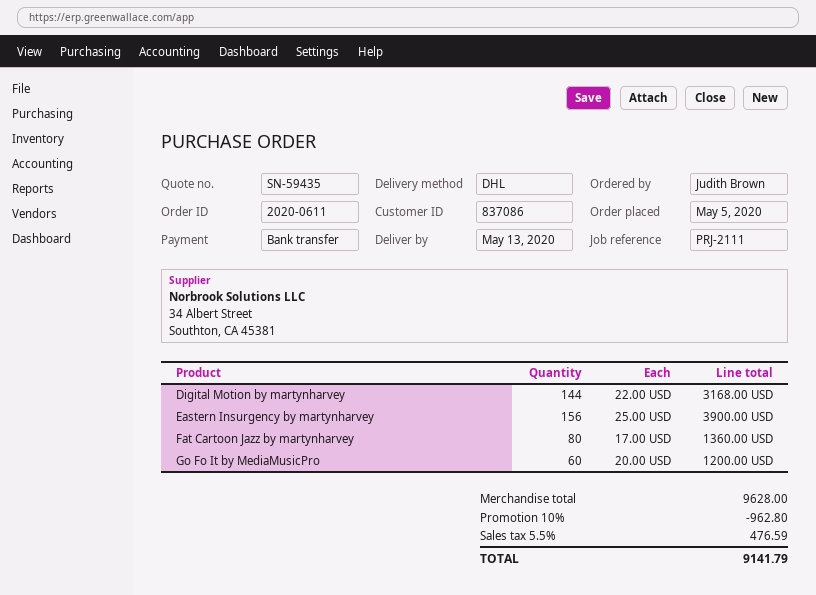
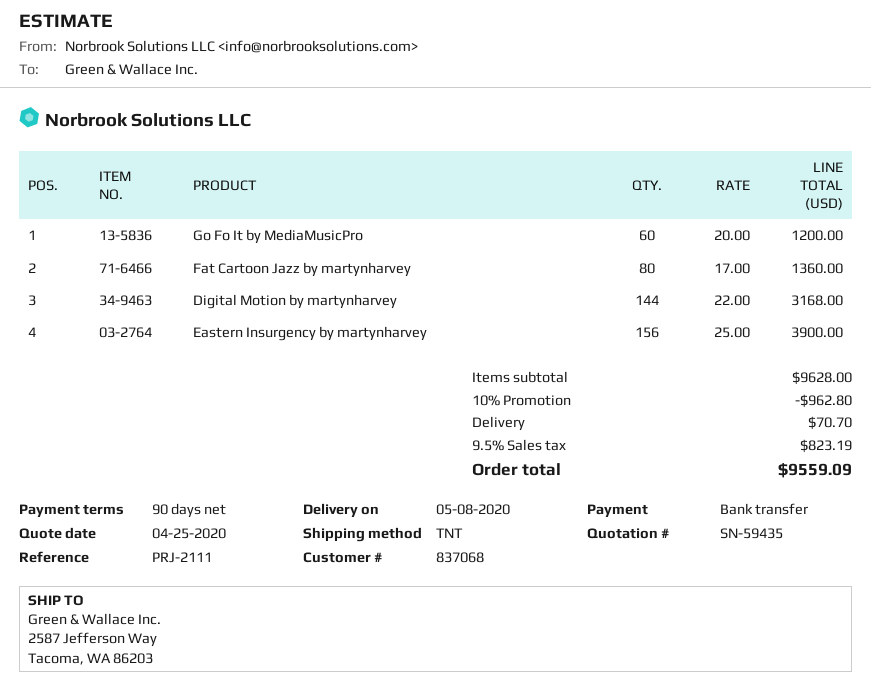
delivery date: 2020-05-13 -> 2020-05-08
customer number: 837086 -> 837068
shipping method: DHL -> TNT
shipping: none -> 70.70
tax: 5.5% = 476.59 -> 9.5% = 823.19
total: 9141.79 -> 9559.09

